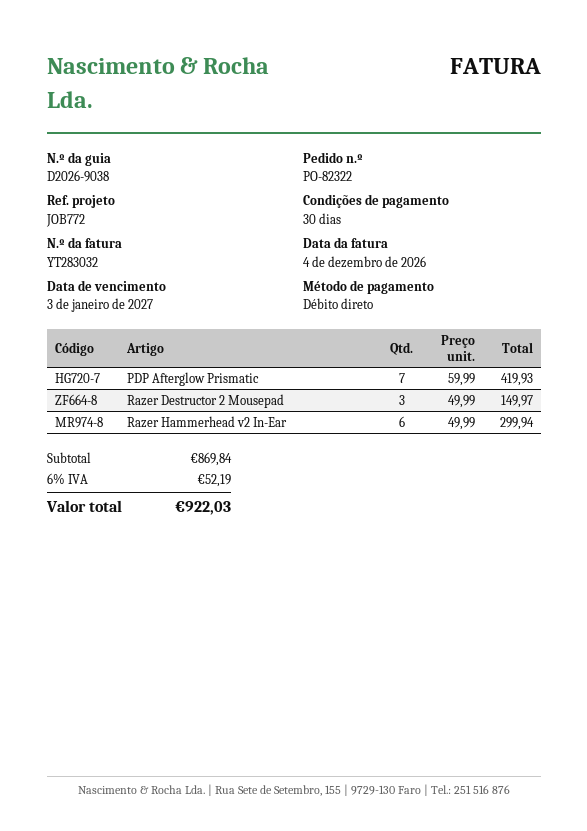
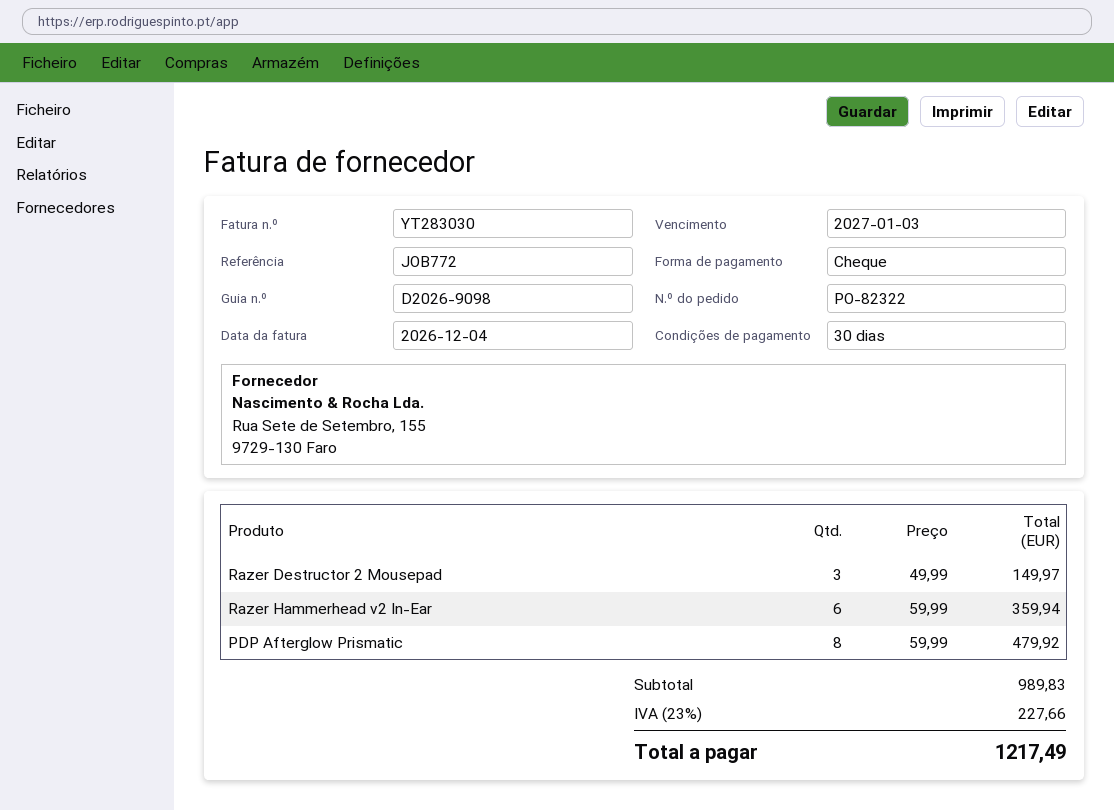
delivery note number: D2026-9038 -> D2026-9098
invoice number: YT283032 -> YT283030
payment method: direct debit -> cheque
PDP Afterglow Prismatic: 7 x 59.99 = 419.93 -> 8 x 59.99 = 479.92
Razer Hammerhead v2 In-Ear: 6 x 49.99 = 299.94 -> 6 x 59.99 = 359.94
subtotal: 869.84 -> 989.83
tax: 6% = 52.19 -> 23% = 227.66
total: 922.03 -> 1217.49

